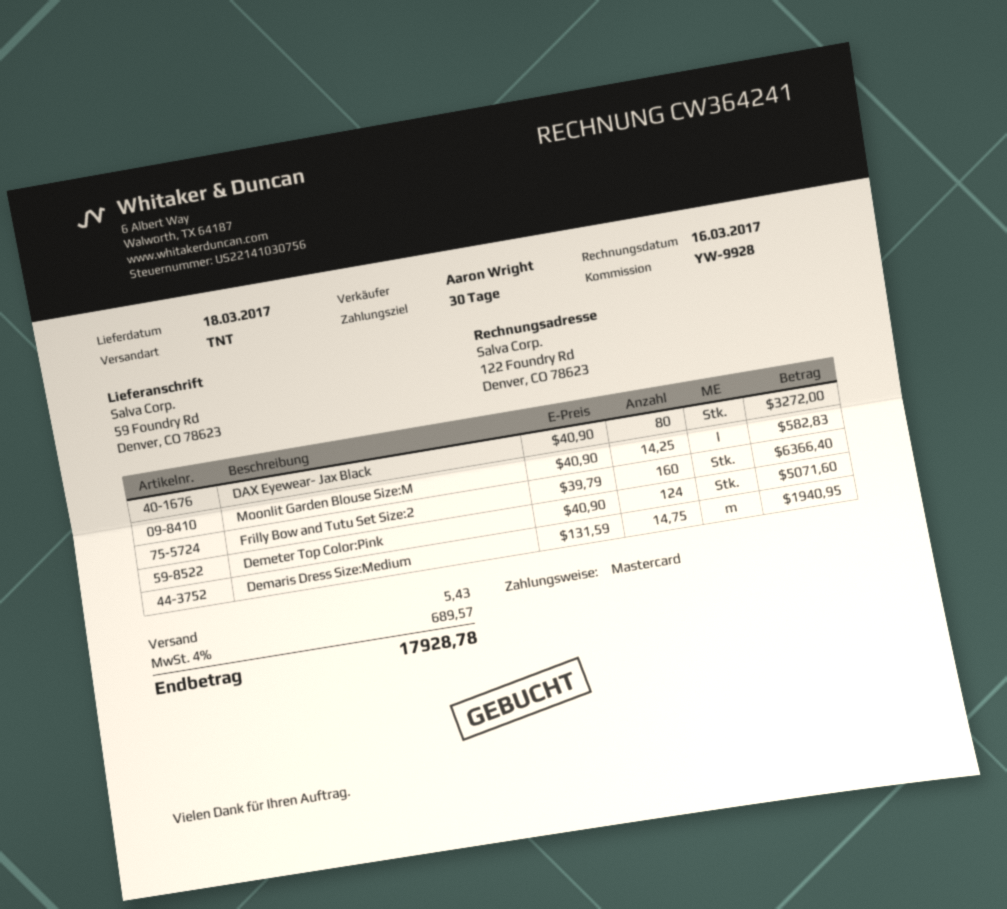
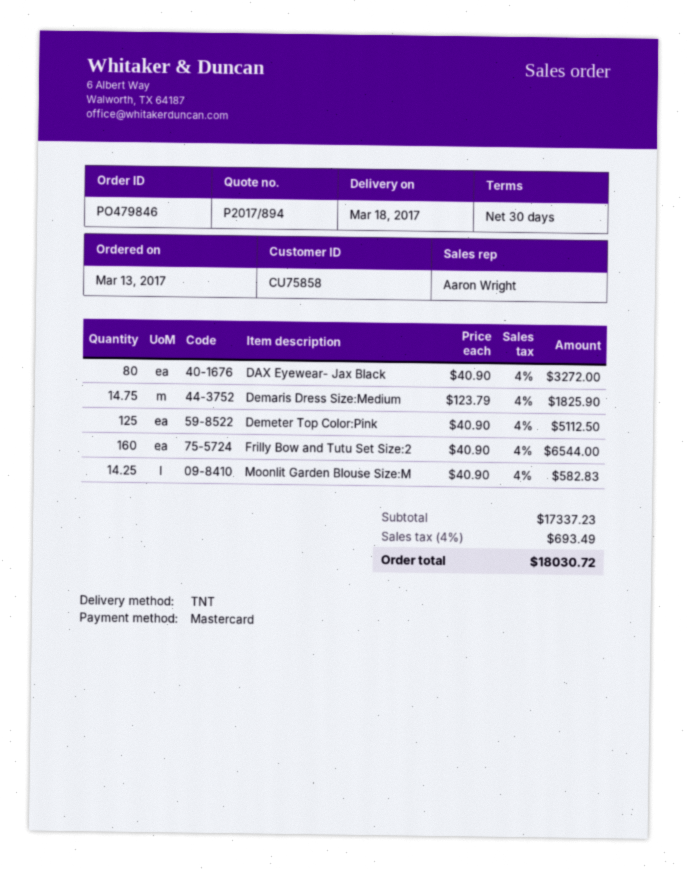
Frilly Bow and Tutu Set Size:2: 160 x 39.79 = 6366.40 -> 160 x 40.90 = 6544.00
Demeter Top Color:Pink: 124 x 40.90 = 5071.60 -> 125 x 40.90 = 5112.50
Demaris Dress Size:Medium: 14.75 x 131.59 = 1940.95 -> 14.75 x 123.79 = 1825.90
shipping: 5.43 -> none
tax: 4% = 689.57 -> 4% = 693.49
total: 17928.78 -> 18030.72

